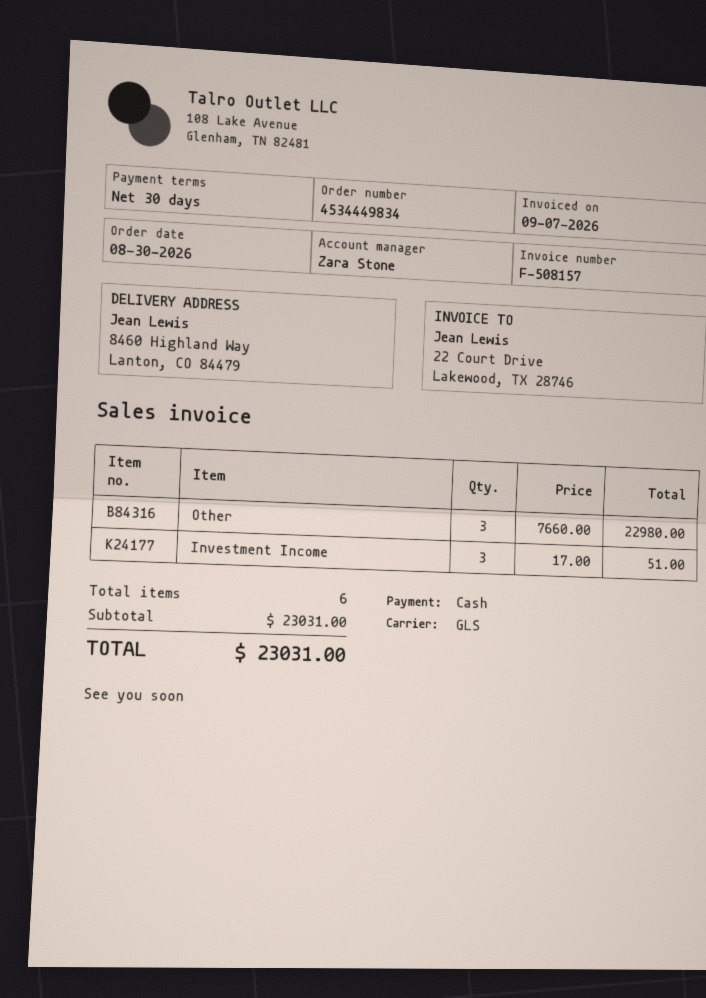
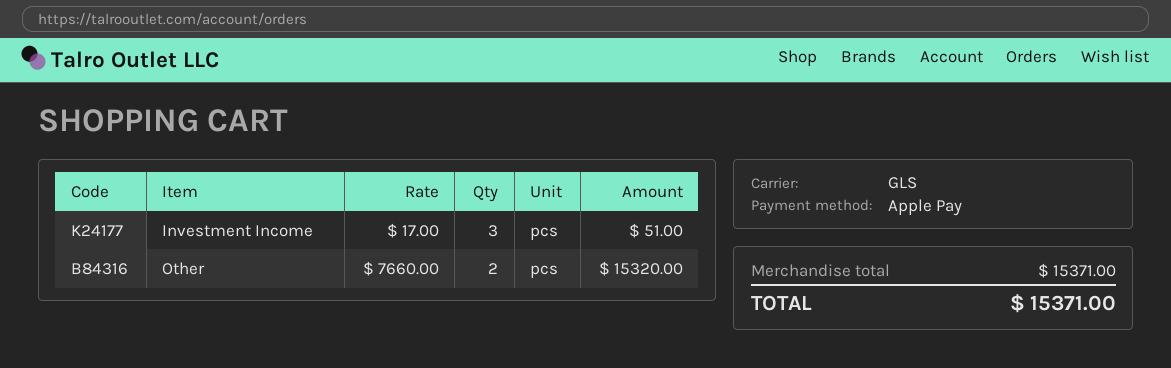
payment method: cash -> Apple Pay
Other: 3 x 7660.00 = 22980.00 -> 2 x 7660.00 = 15320.00
subtotal: 23031.00 -> 15371.00
total: 23031.00 -> 15371.00

